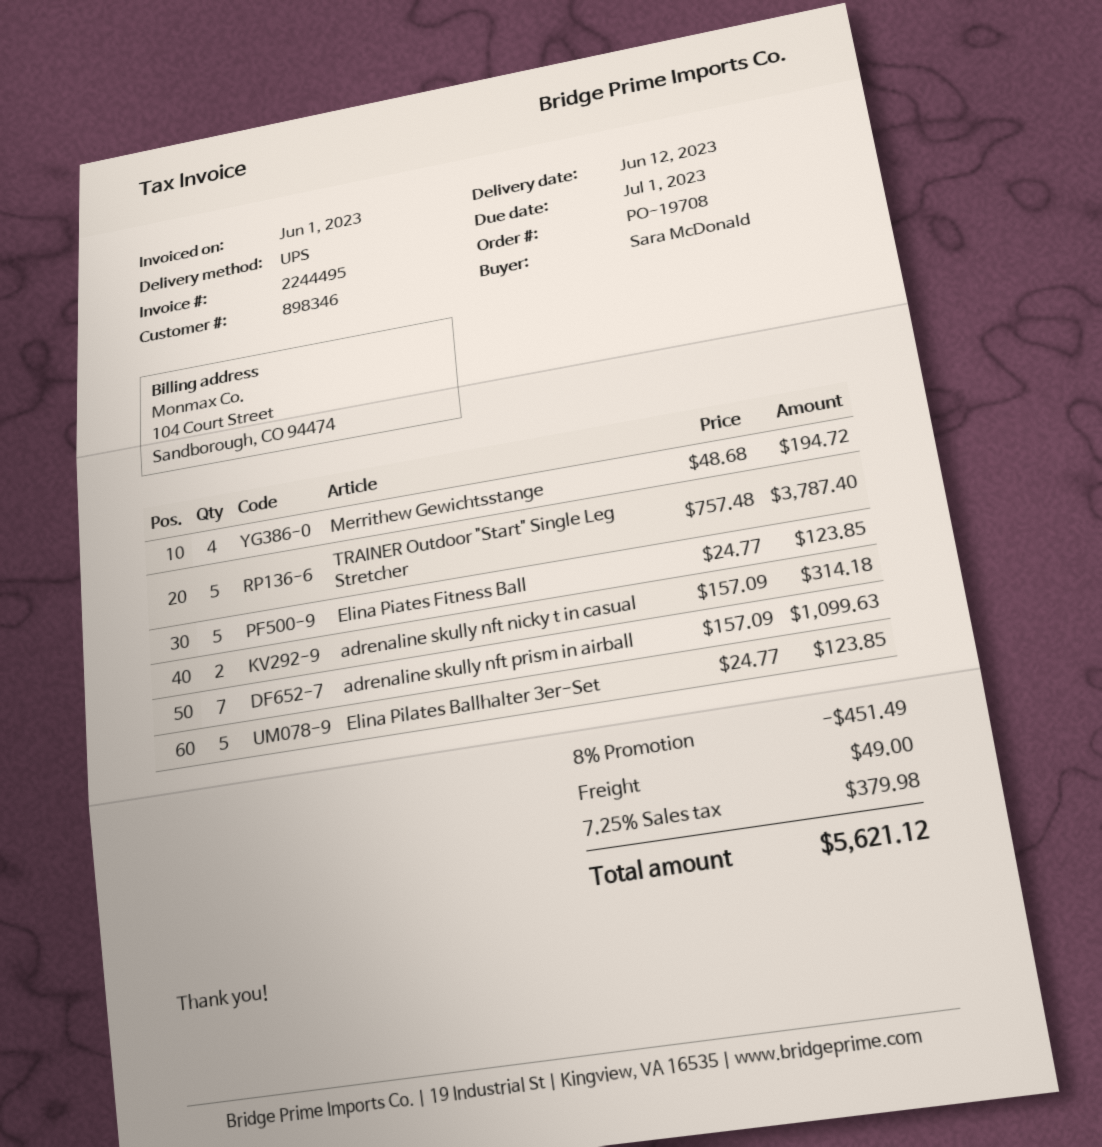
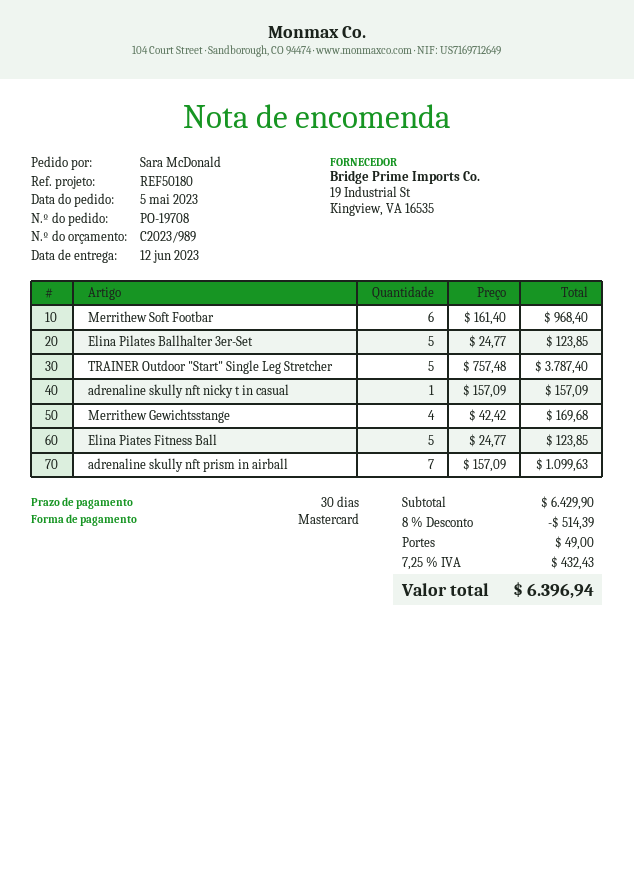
Merrithew Gewichtsstange: 4 x 48.68 = 194.72 -> 4 x 42.42 = 169.68
adrenaline skully nft nicky t in casual: 2 x 157.09 = 314.18 -> 1 x 157.09 = 157.09
Merrithew Soft Footbar: none -> 6 x 161.40 = 968.40
discount: 8% = 451.49 -> 8% = 514.39
tax: 7.25% = 379.98 -> 7.25% = 432.43
total: 5621.12 -> 6396.94

